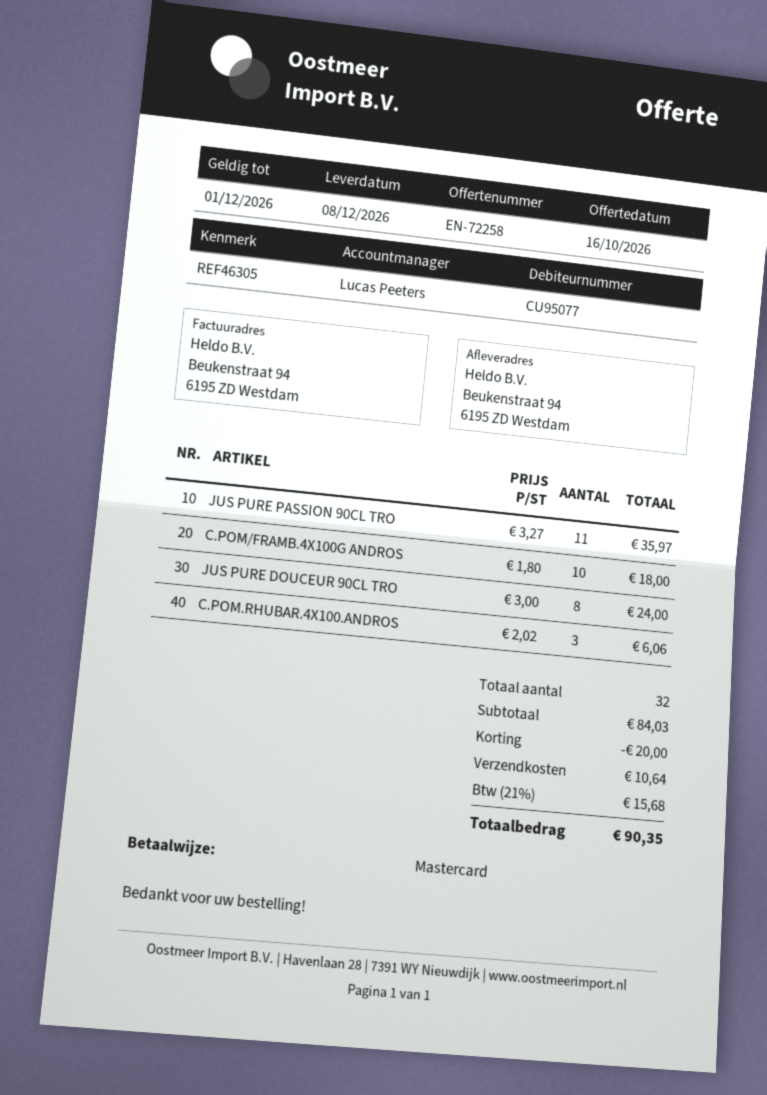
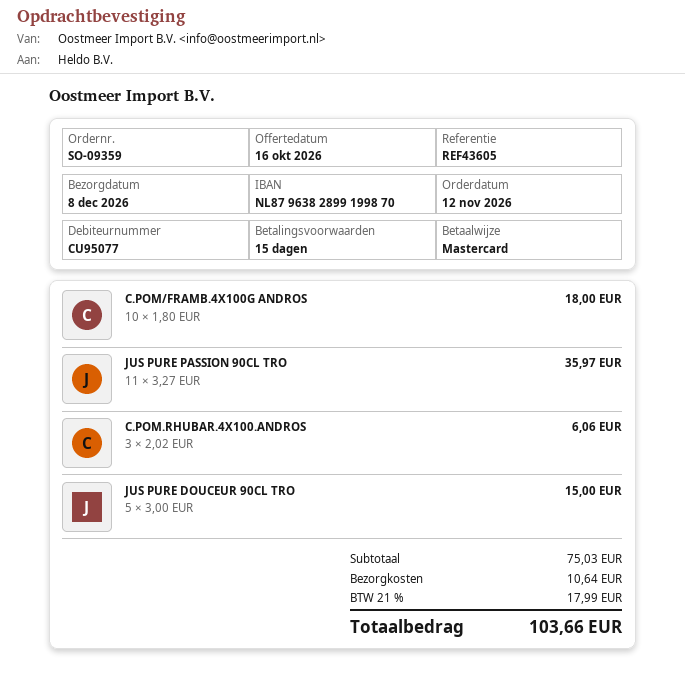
reference: REF46305 -> REF43605
JUS PURE DOUCEUR 90CL TRO: 8 x 3.00 = 24.00 -> 5 x 3.00 = 15.00
subtotal: 84.03 -> 75.03
discount: 20.00 -> none
tax: 21% = 15.68 -> 21% = 17.99
total: 90.35 -> 103.66

